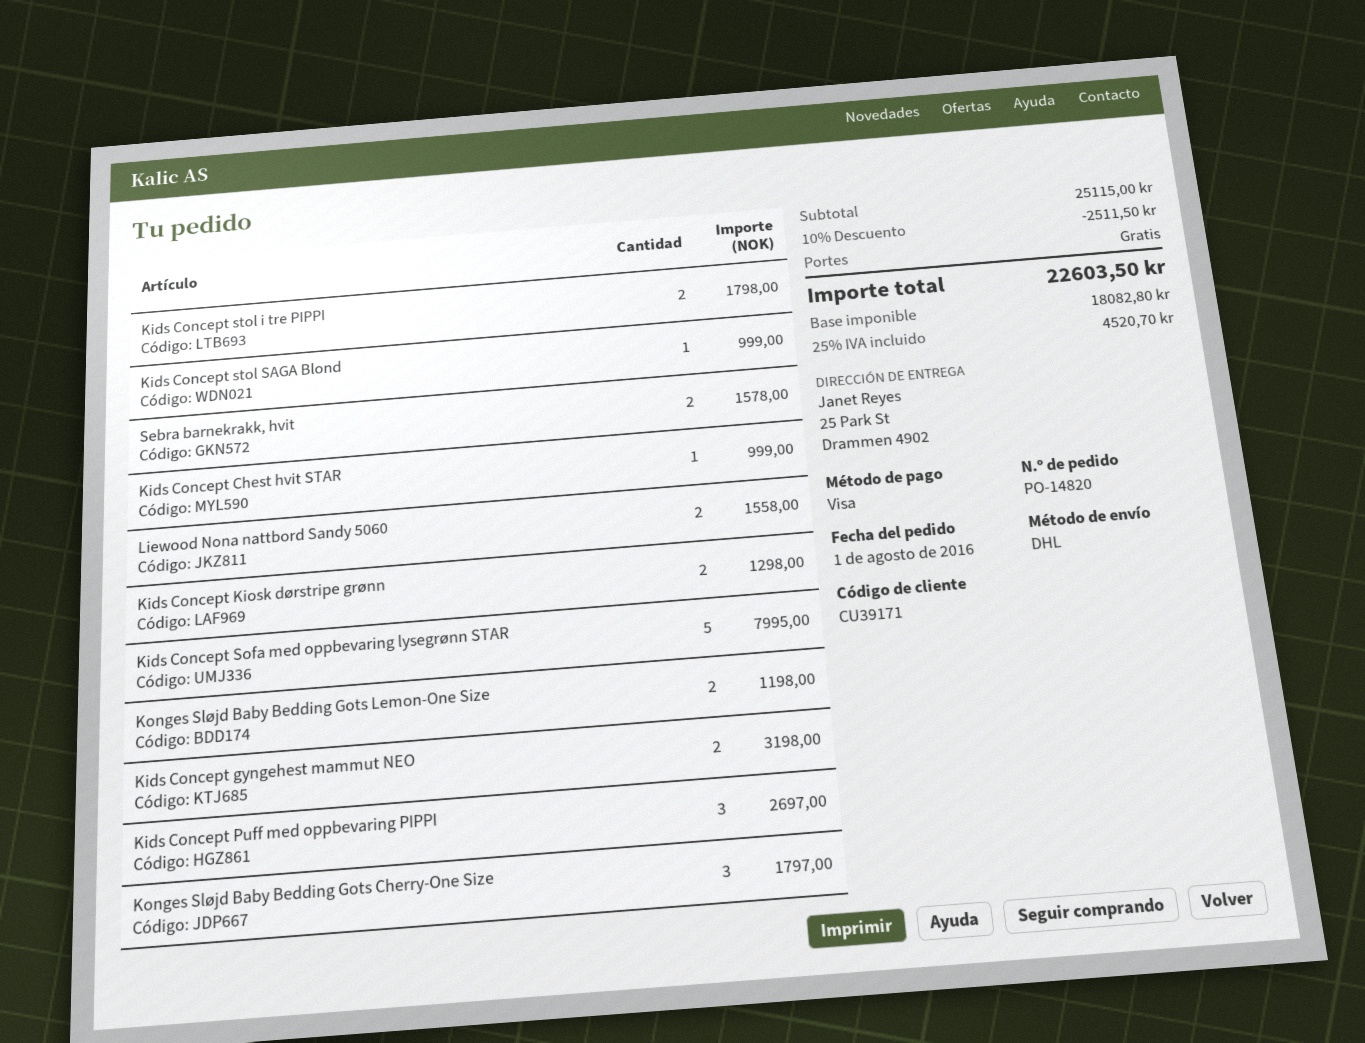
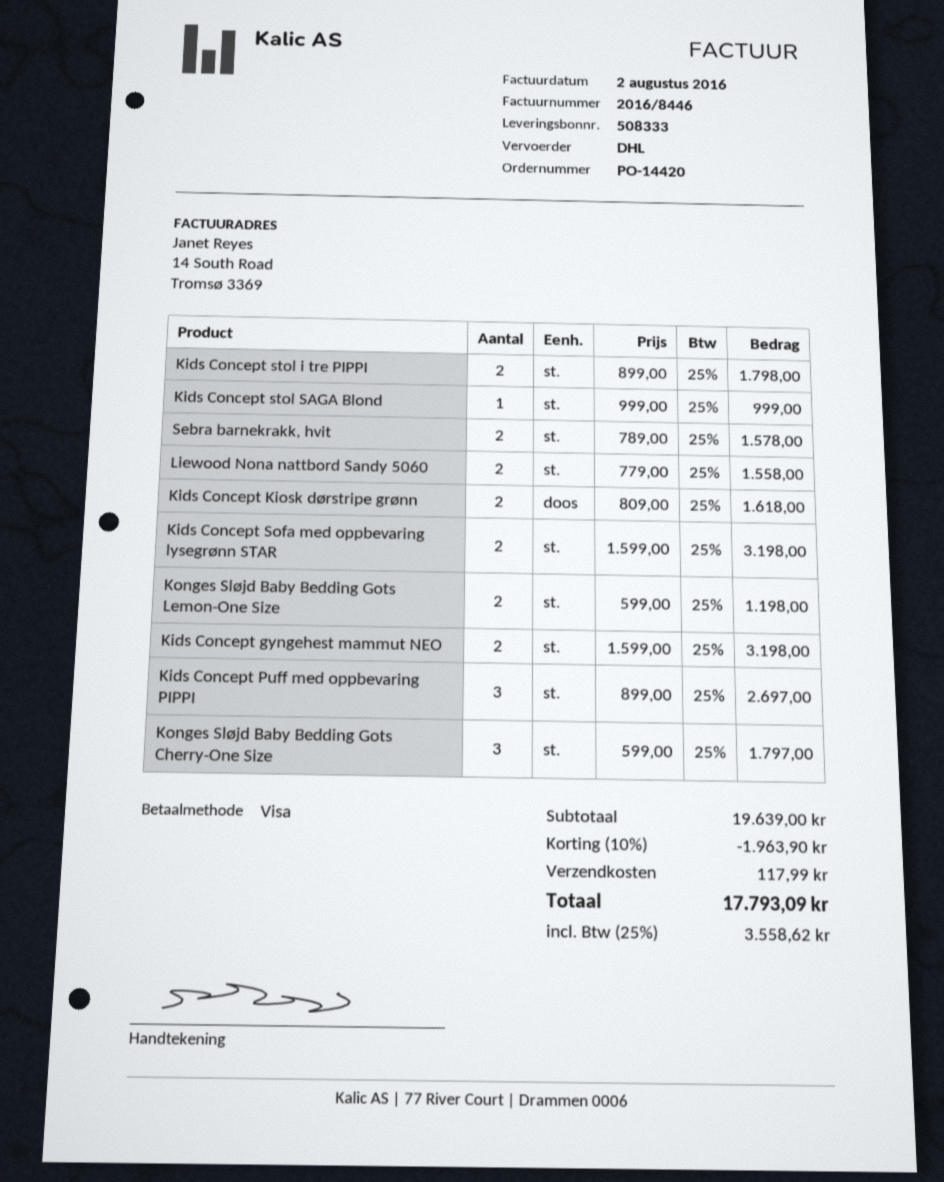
order number: PO-14820 -> PO-14420
Kids Concept Chest hvit STAR: 1 for 999.00 -> none
Kids Concept Kiosk dørstripe grønn: 2 for 1298.00 -> 2 for 1618.00
Kids Concept Sofa med oppbevaring lysegrønn STAR: 5 for 7995.00 -> 2 for 3198.00
subtotal: 25115.00 -> 19639.00
discount: 10% = 2511.50 -> 10% = 1963.90
shipping: 0.00 -> 117.99
tax: 25% = 4520.70 -> 25% = 3558.62
total: 22603.50 -> 17793.09

